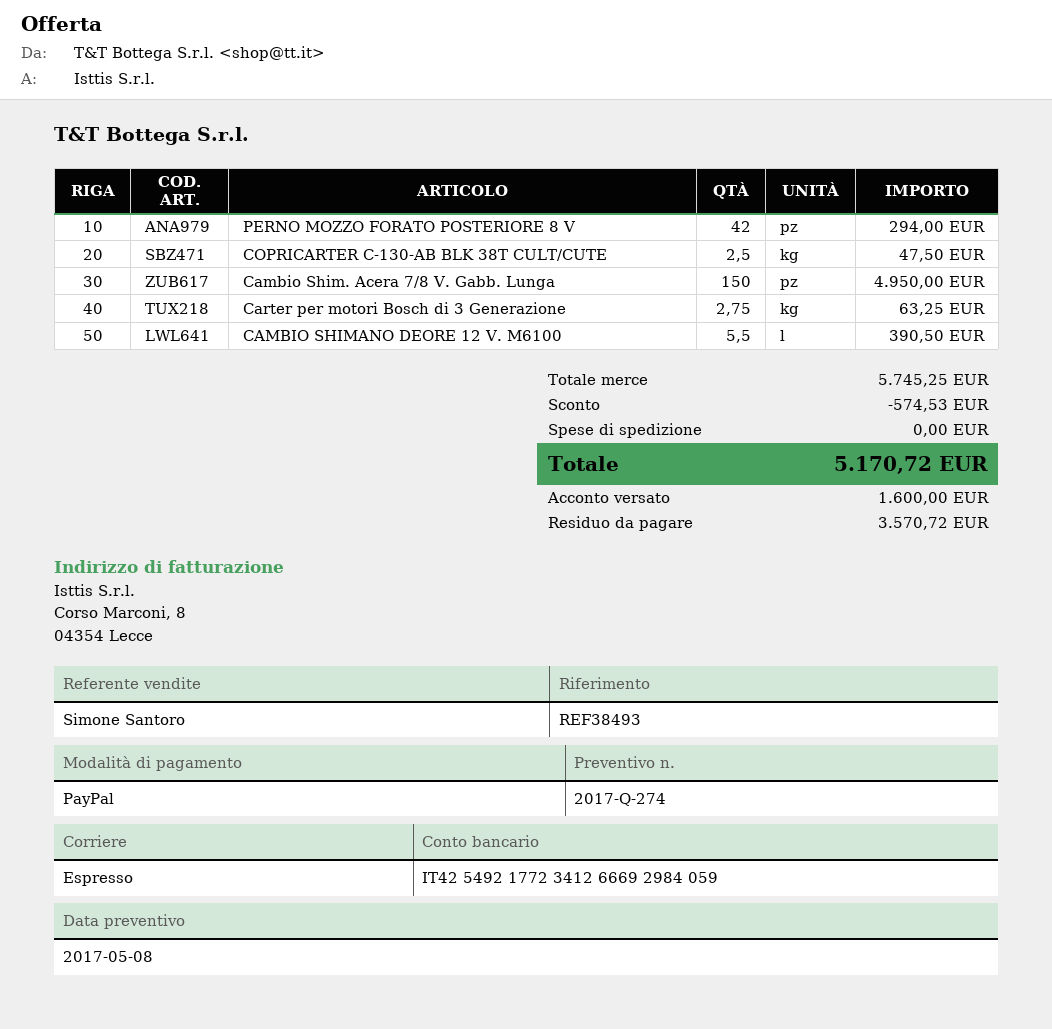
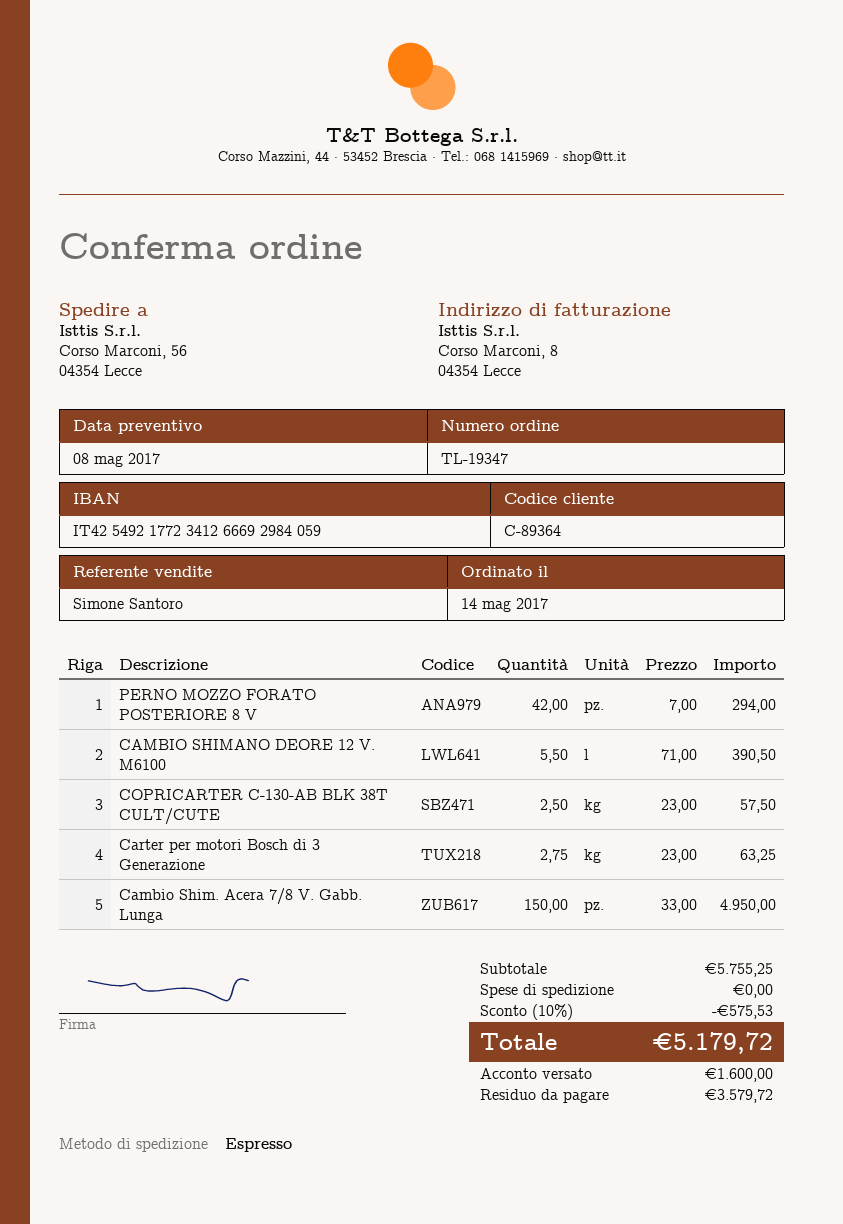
COPRICARTER C-130-AB BLK 38T CULT/CUTE: 2.5 for 47.50 -> 2.5 for 57.50
subtotal: 5745.25 -> 5755.25
discount: 574.53 -> 575.53
total: 5170.72 -> 5179.72
balance: 3570.72 -> 3579.72

